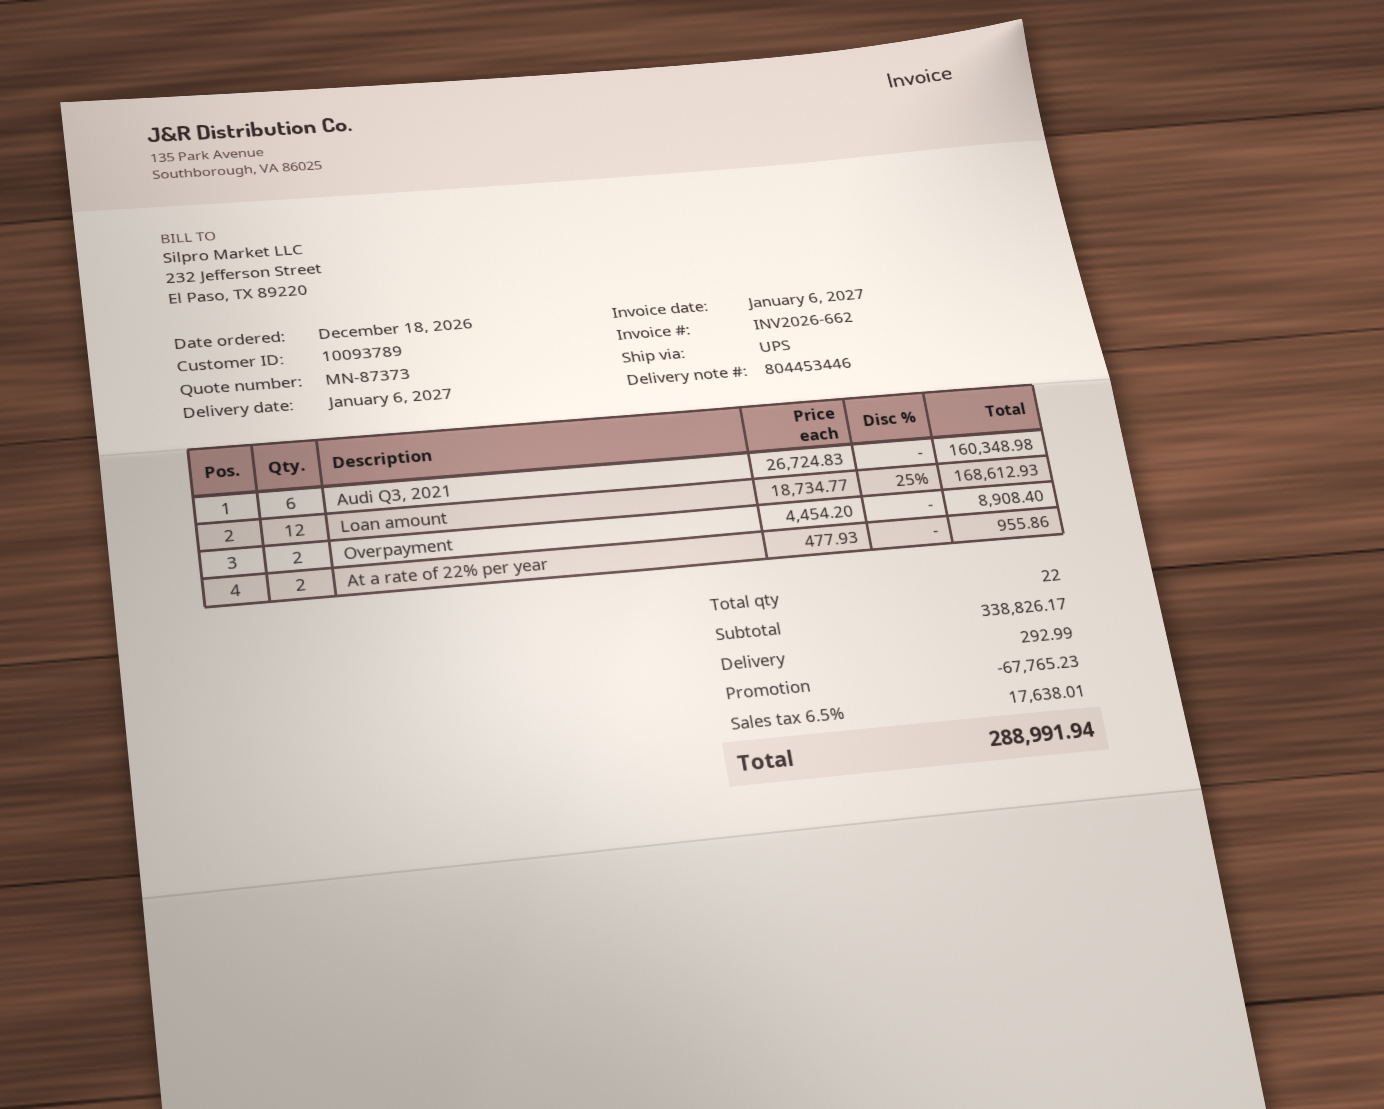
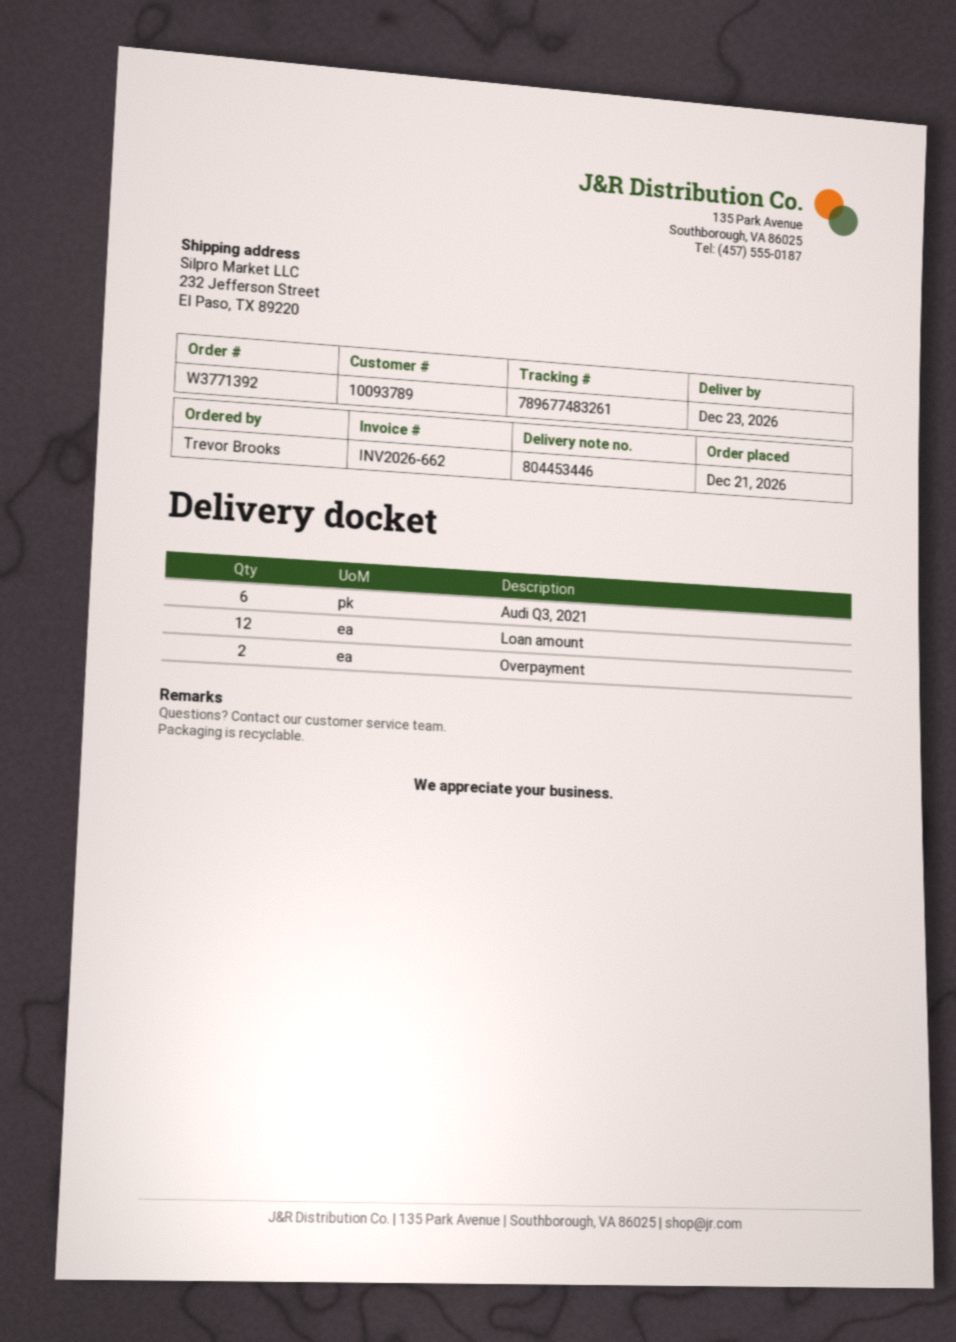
order date: 2026-12-18 -> 2026-12-21
delivery date: 2027-01-06 -> 2026-12-23
At a rate of 22% per year: 2 -> none

